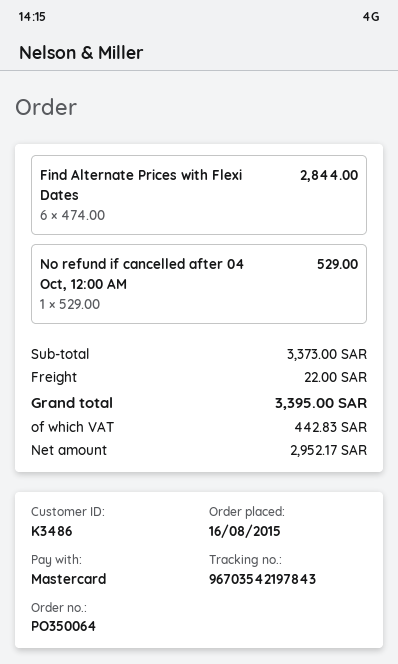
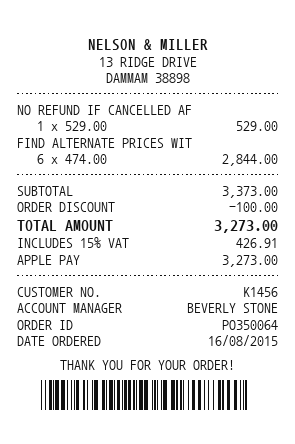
customer number: K3486 -> K1456
payment method: Mastercard -> Apple Pay
discount: none -> 100.00
shipping: 22.00 -> none
tax: 442.83 -> 426.91
total: 3395.00 -> 3273.00

